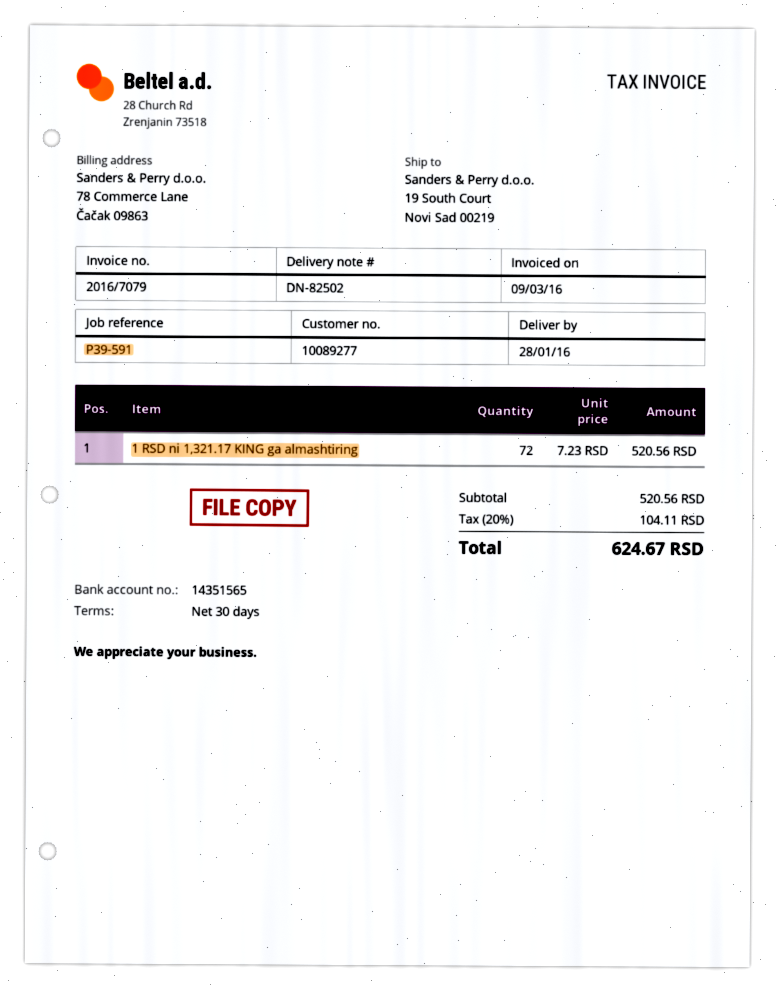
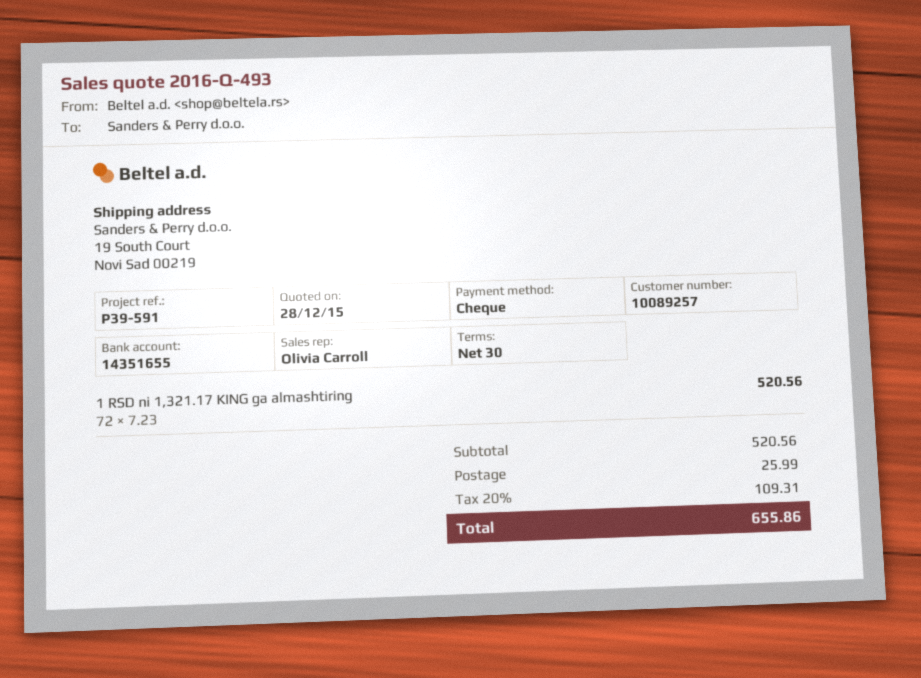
customer number: 10089277 -> 10089257
bank account: 14351565 -> 14351655
shipping: none -> 25.99
tax: 20% = 104.11 -> 20% = 109.31
total: 624.67 -> 655.86

